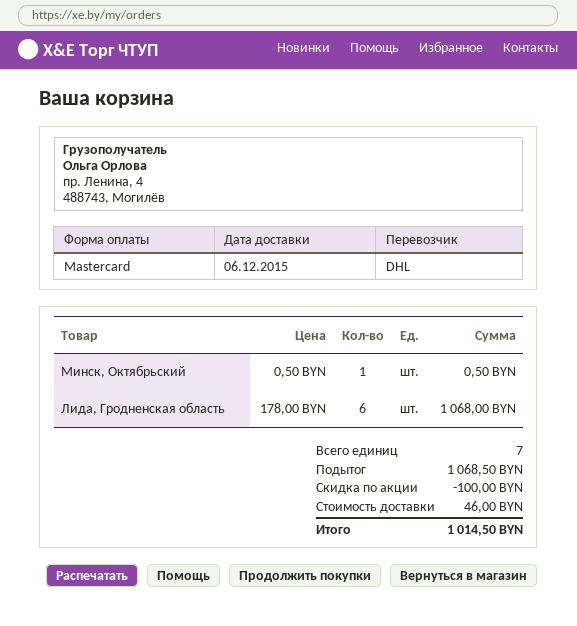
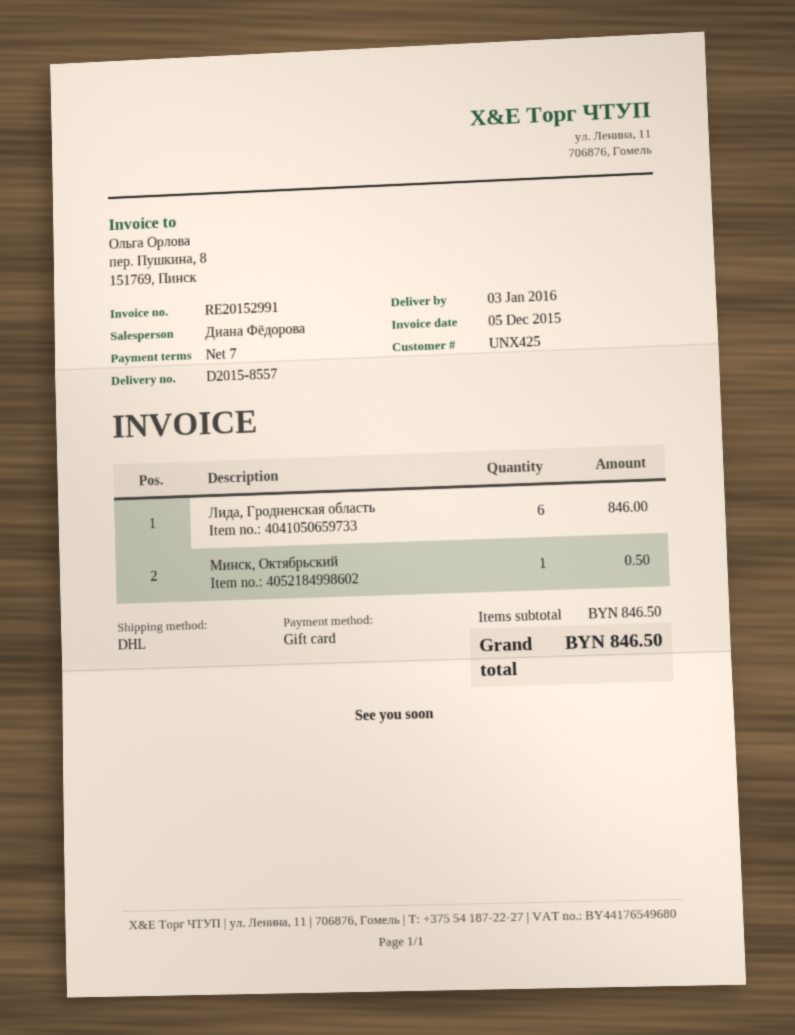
delivery date: 2015-12-06 -> 2016-01-03
payment method: Mastercard -> gift card
Лида, Гродненская область: 6 for 1068.00 -> 6 for 846.00
subtotal: 1068.50 -> 846.50
discount: 100.00 -> none
shipping: 46.00 -> none
total: 1014.50 -> 846.50

